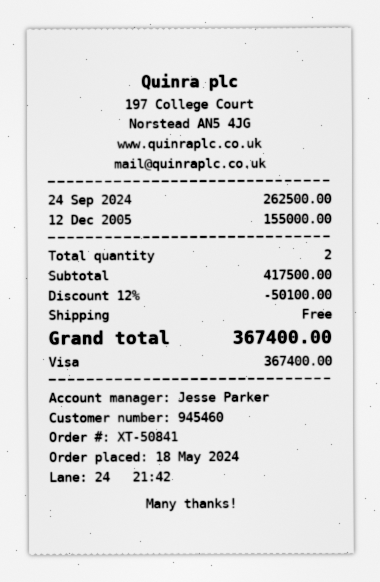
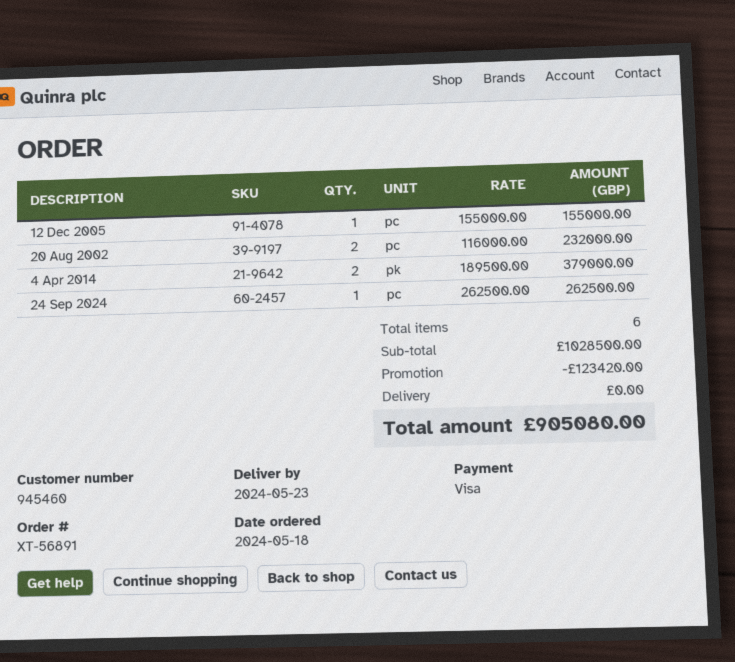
order number: XT-50841 -> XT-56891
20 Aug 2002: none -> 2 x 116000.00 = 232000.00
4 Apr 2014: none -> 2 x 189500.00 = 379000.00
total quantity: 2 -> 6
subtotal: 417500.00 -> 1028500.00
discount: 50100.00 -> 123420.00
total: 367400.00 -> 905080.00

